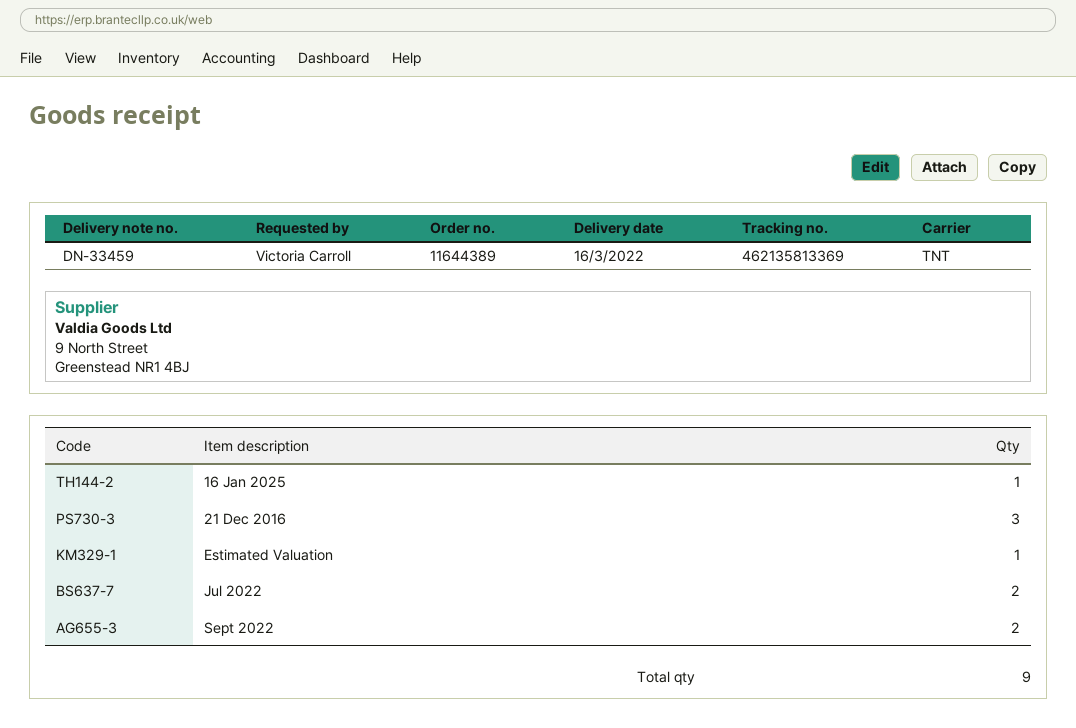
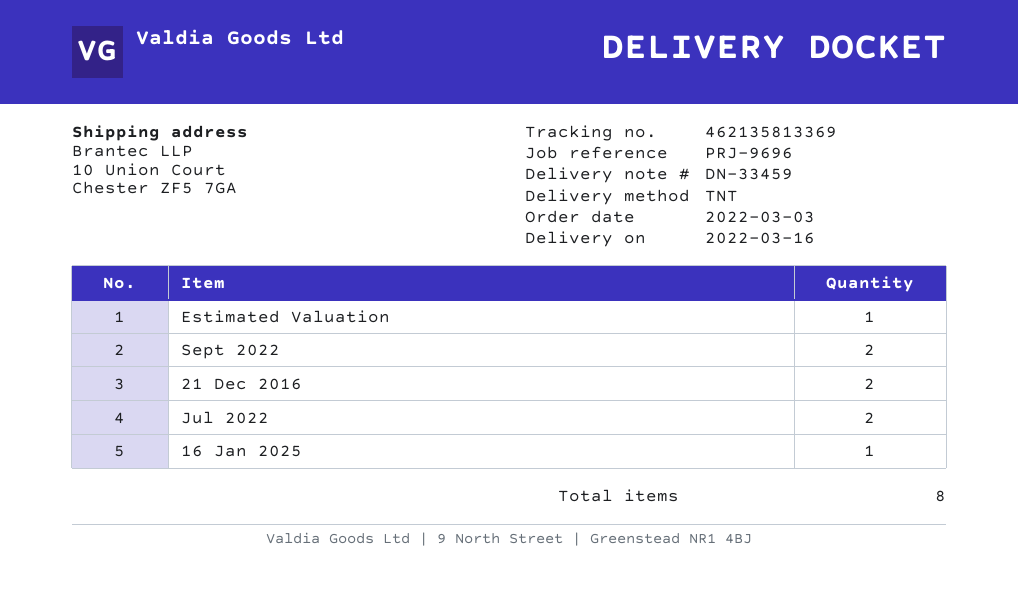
21 Dec 2016: 3 -> 2
total quantity: 9 -> 8

